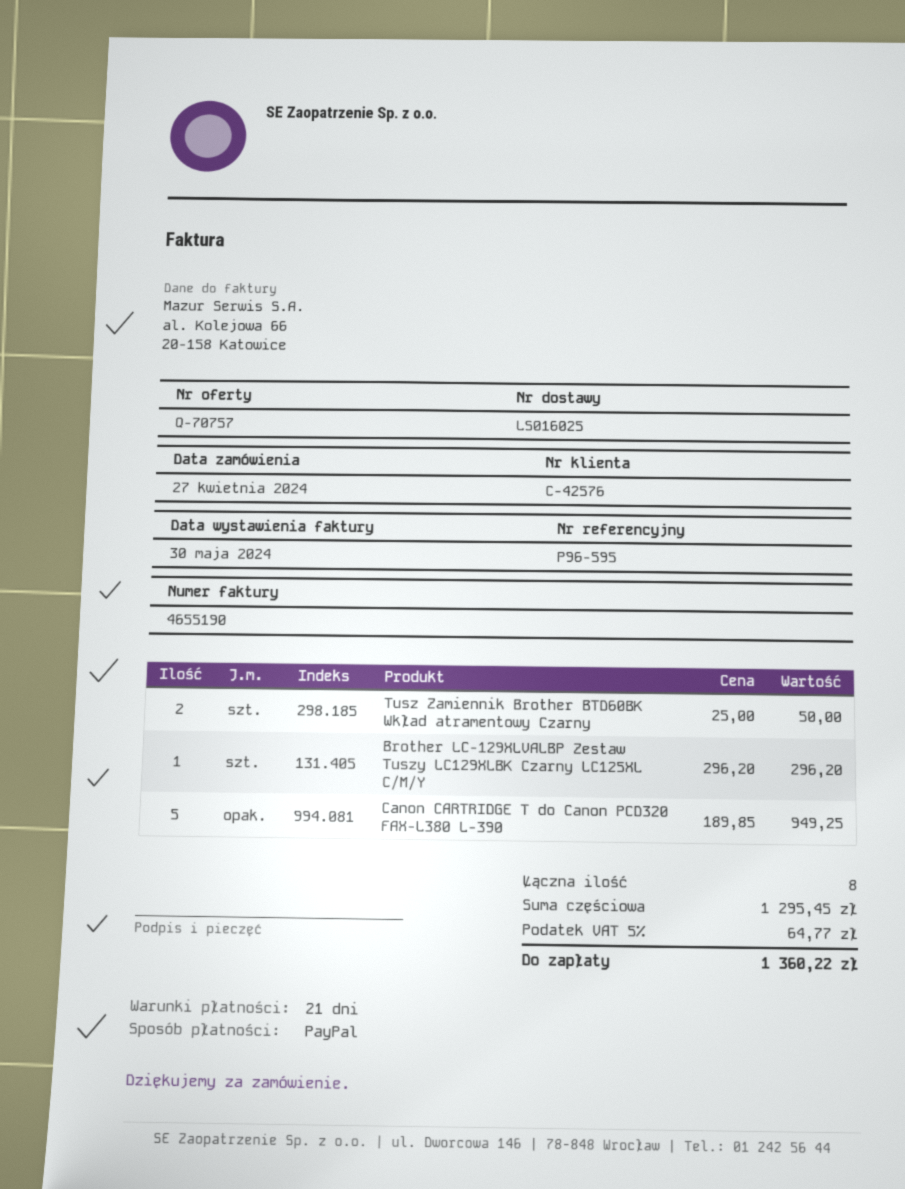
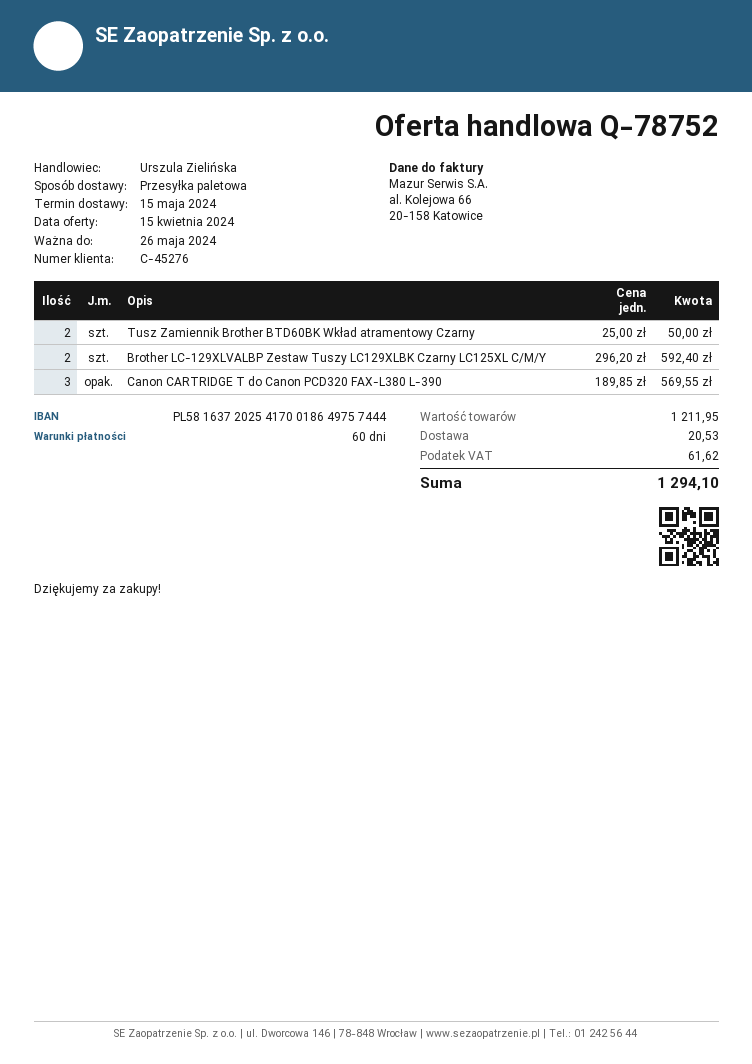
quote number: Q-70757 -> Q-78752
payment terms: 21 days -> 60 days
customer number: C-42576 -> C-45276
Brother LC-129XLVALBP Zestaw Tuszy LC129XLBK Czarny LC125XL C/M/Y: 1 x 296.20 = 296.20 -> 2 x 296.20 = 592.40
Canon CARTRIDGE T do Canon PCD320 FAX-L380 L-390: 5 x 189.85 = 949.25 -> 3 x 189.85 = 569.55
subtotal: 1295.45 -> 1211.95
shipping: none -> 20.53
tax: 64.77 -> 61.62
total: 1360.22 -> 1294.10

